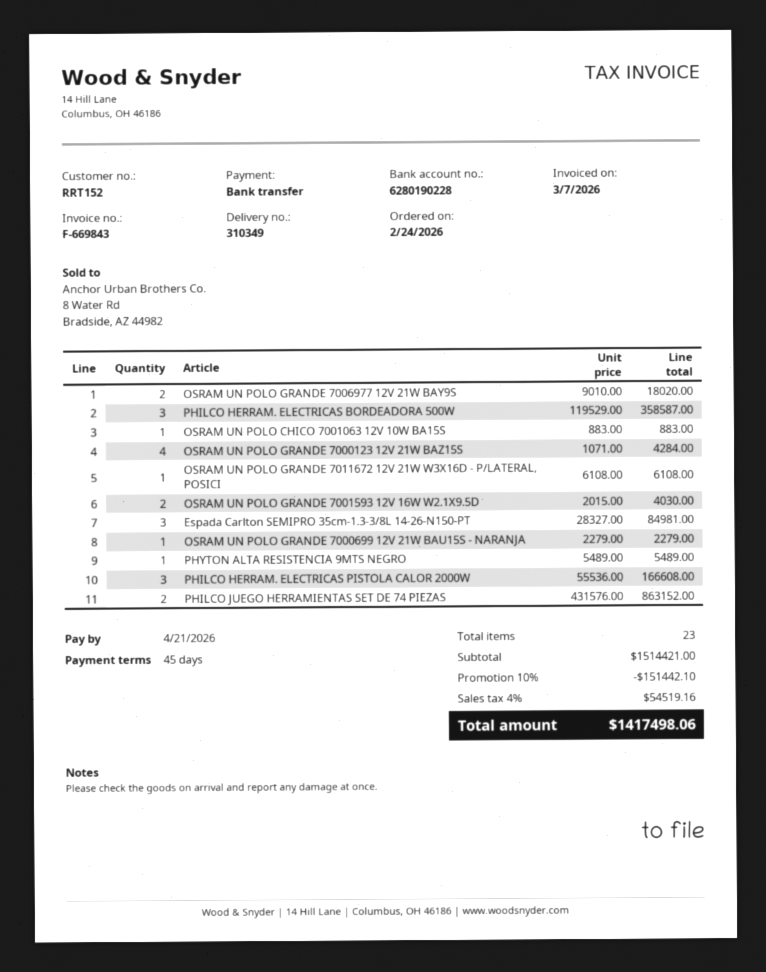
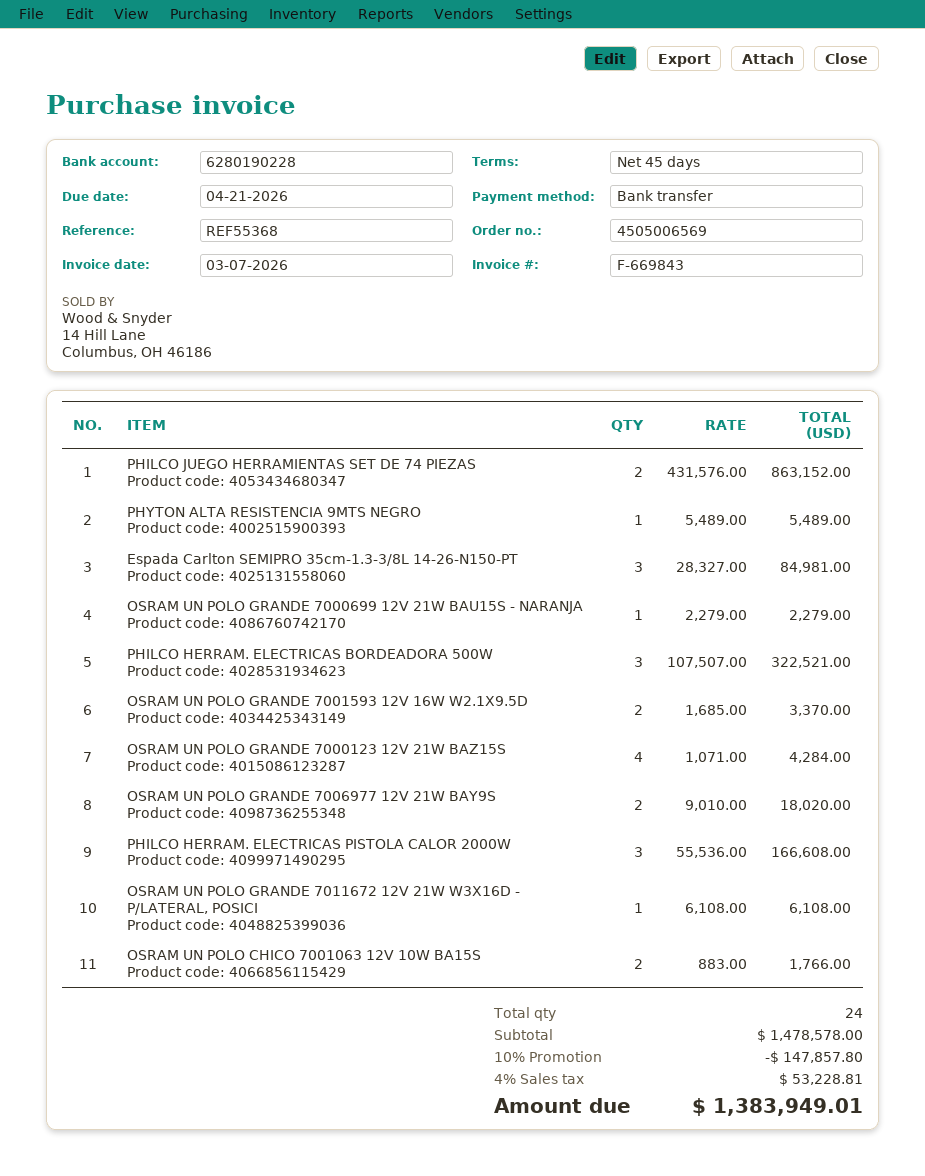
PHILCO HERRAM. ELECTRICAS BORDEADORA 500W: 3 x 119529.00 = 358587.00 -> 3 x 107507.00 = 322521.00
OSRAM UN POLO CHICO 7001063 12V 10W BA15S: 1 x 883.00 = 883.00 -> 2 x 883.00 = 1766.00
OSRAM UN POLO GRANDE 7001593 12V 16W W2.1X9.5D: 2 x 2015.00 = 4030.00 -> 2 x 1685.00 = 3370.00
total quantity: 23 -> 24
subtotal: 1514421.00 -> 1478578.00
discount: 10% = 151442.10 -> 10% = 147857.80
tax: 4% = 54519.16 -> 4% = 53228.81
total: 1417498.06 -> 1383949.01

